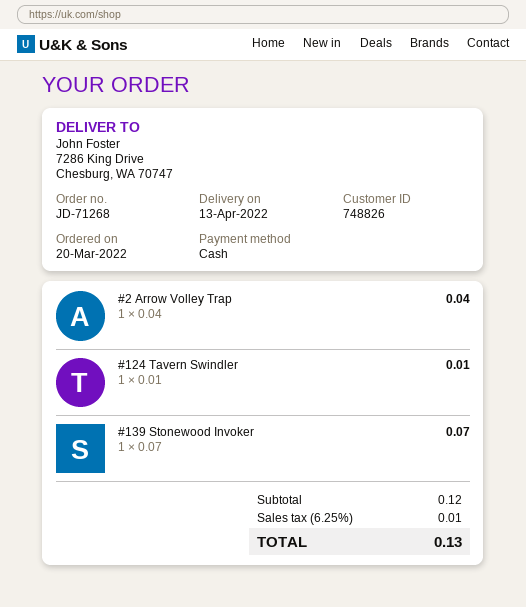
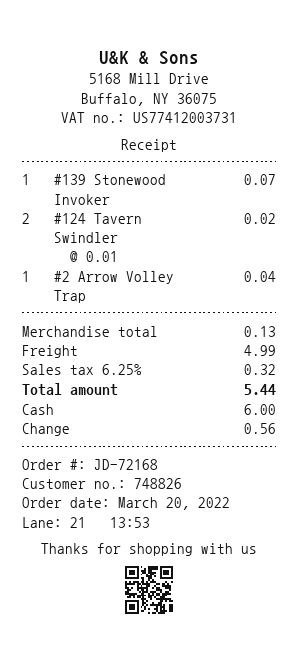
order number: JD-71268 -> JD-72168
#124 Tavern Swindler: 1 x 0.01 = 0.01 -> 2 x 0.01 = 0.02
subtotal: 0.12 -> 0.13
shipping: none -> 4.99
tax: 6.25% = 0.01 -> 6.25% = 0.32
total: 0.13 -> 5.44

